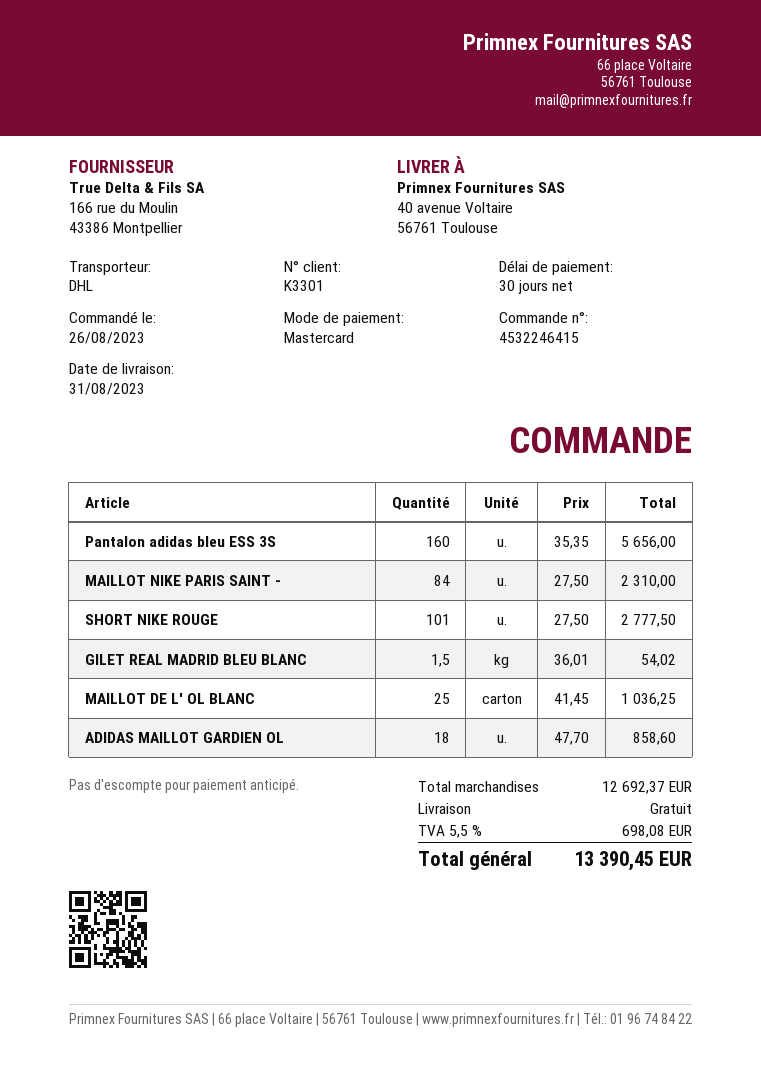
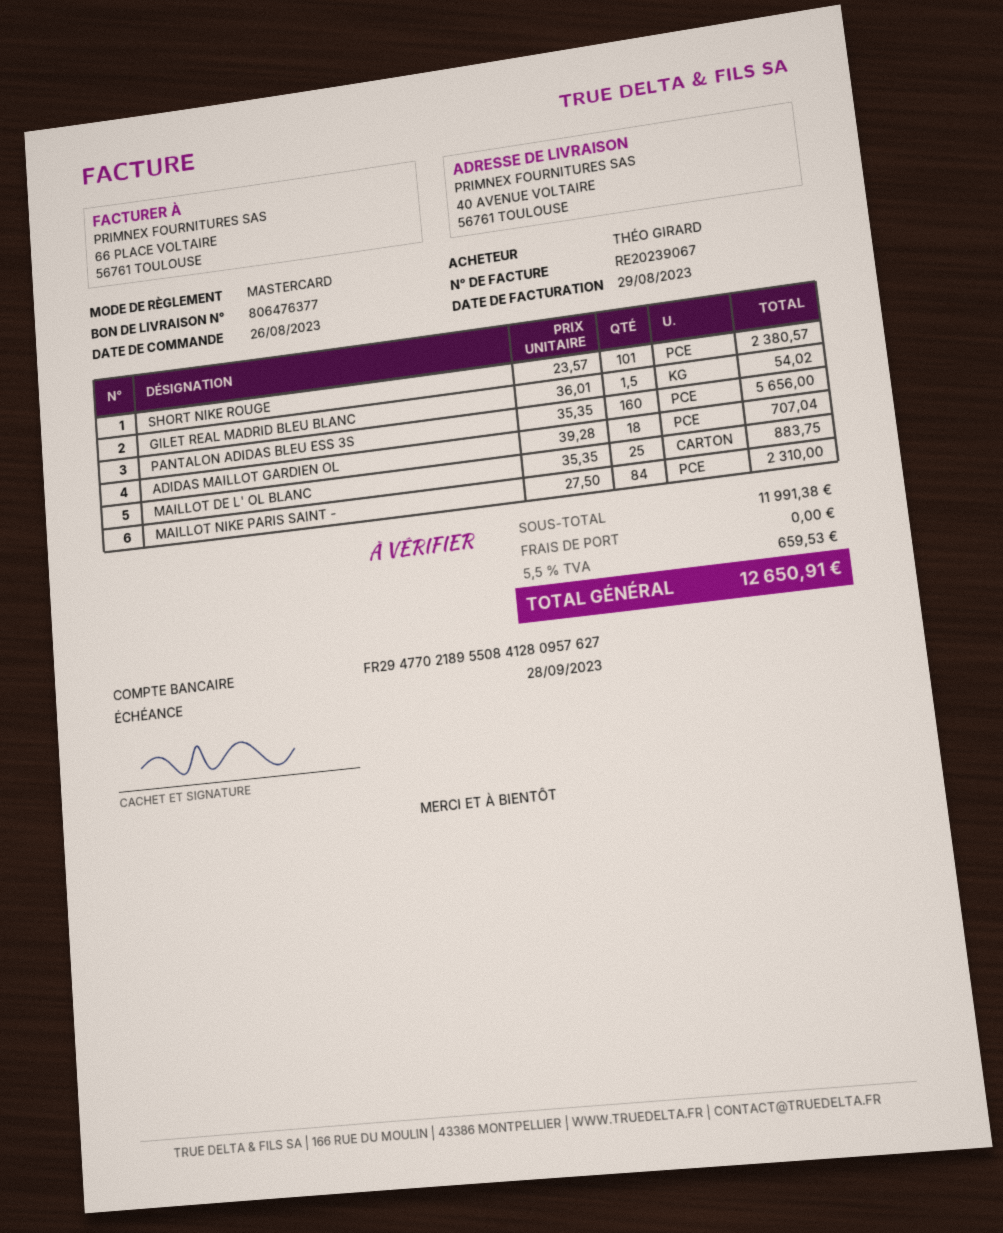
SHORT NIKE ROUGE: 101 x 27.50 = 2777.50 -> 101 x 23.57 = 2380.57
MAILLOT DE L' OL BLANC: 25 x 41.45 = 1036.25 -> 25 x 35.35 = 883.75
ADIDAS MAILLOT GARDIEN OL: 18 x 47.70 = 858.60 -> 18 x 39.28 = 707.04
subtotal: 12692.37 -> 11991.38
tax: 5.5% = 698.08 -> 5.5% = 659.53
total: 13390.45 -> 12650.91

